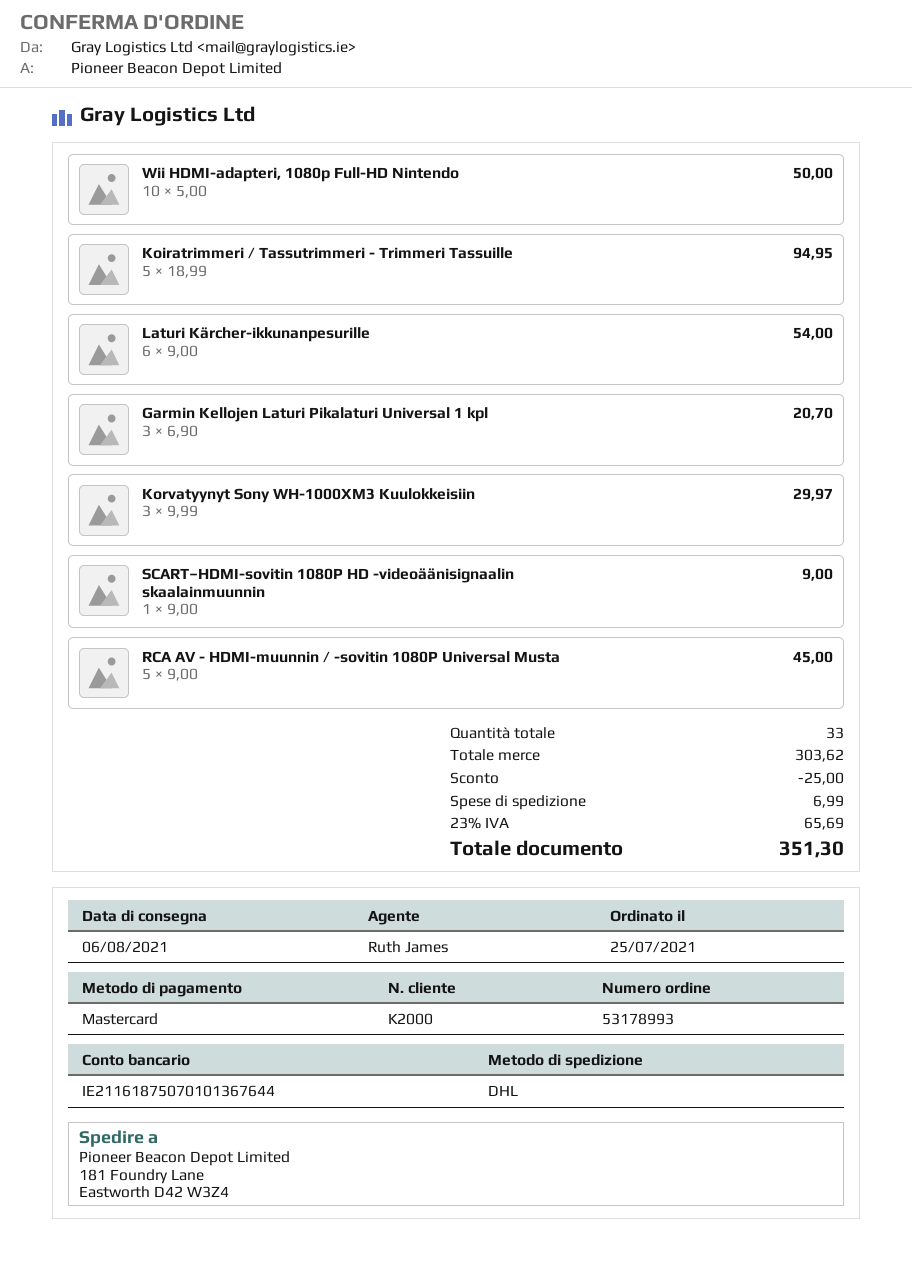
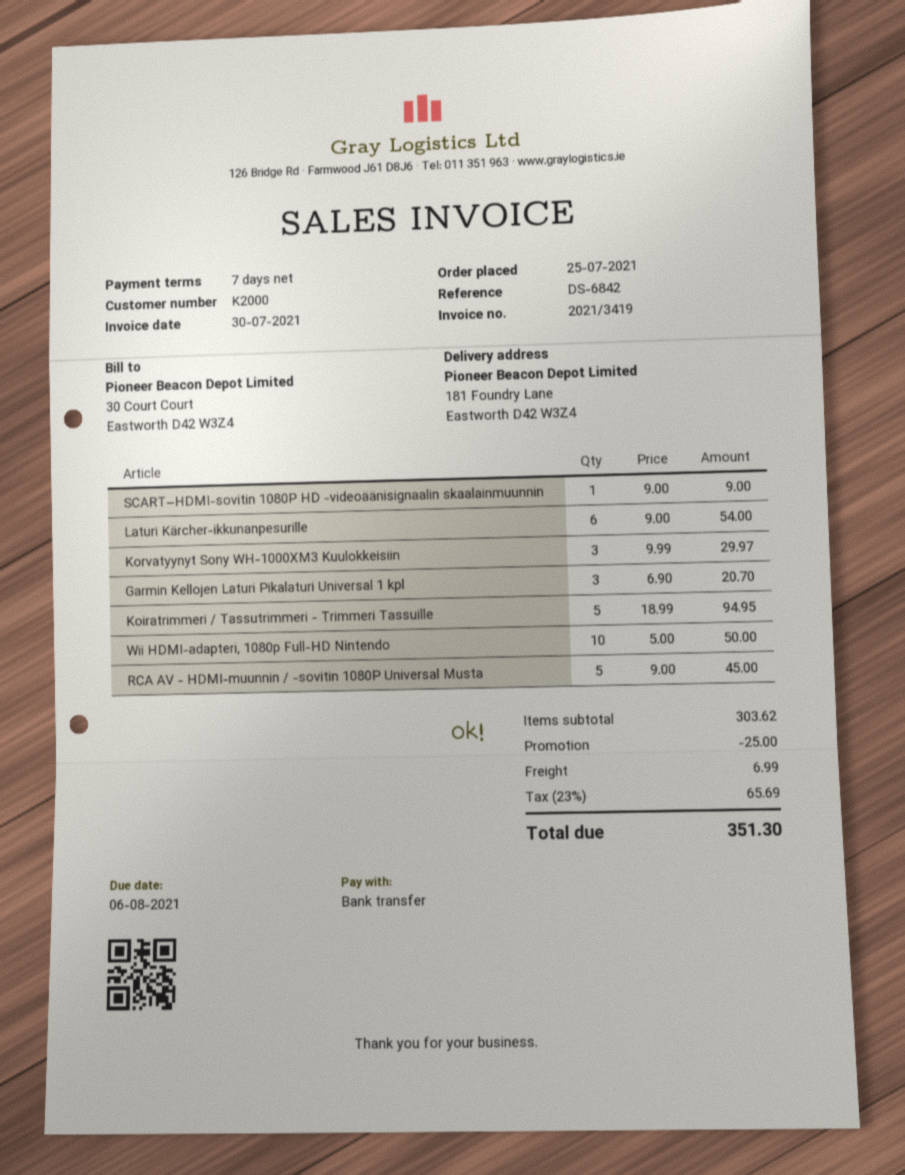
payment method: Mastercard -> bank transfer

